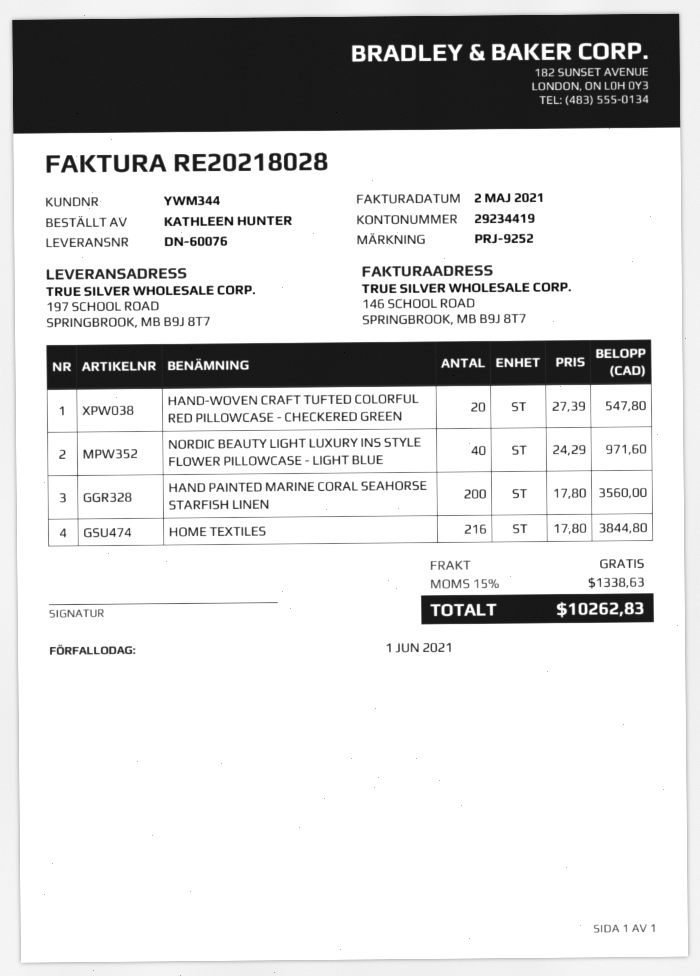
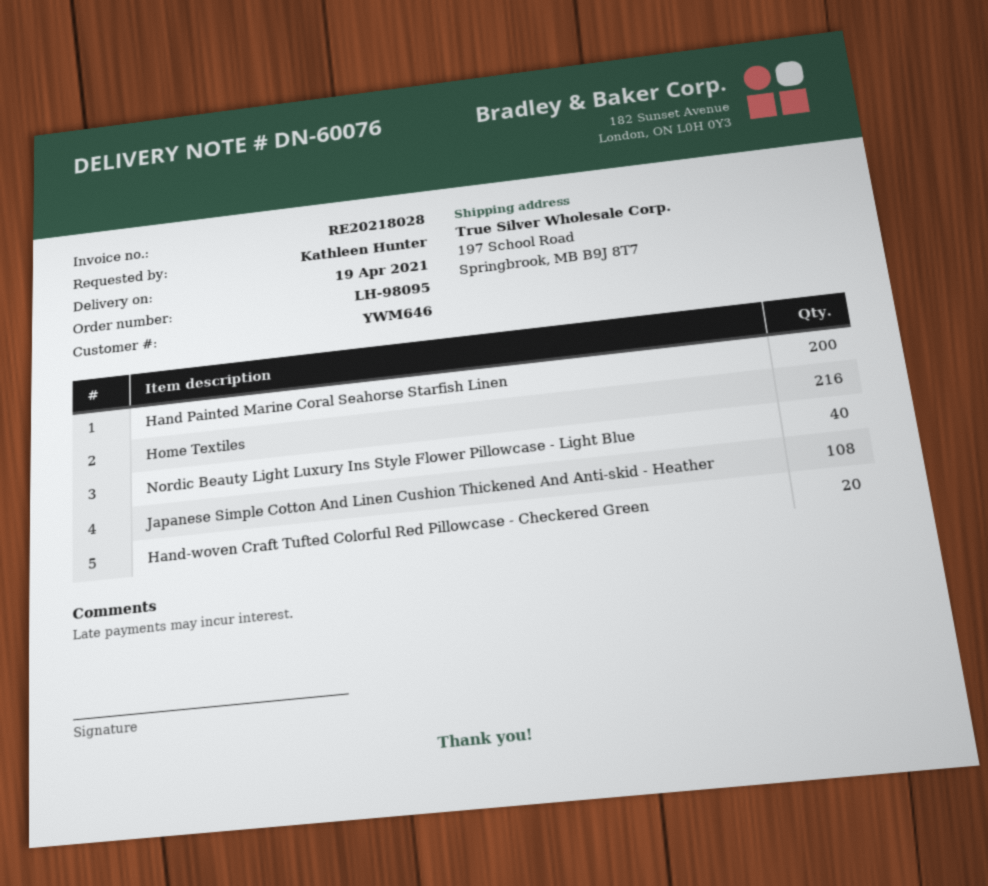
customer number: YWM344 -> YWM646
Japanese Simple Cotton And Linen Cushion Thickened And Anti-skid - Heather: none -> 108

